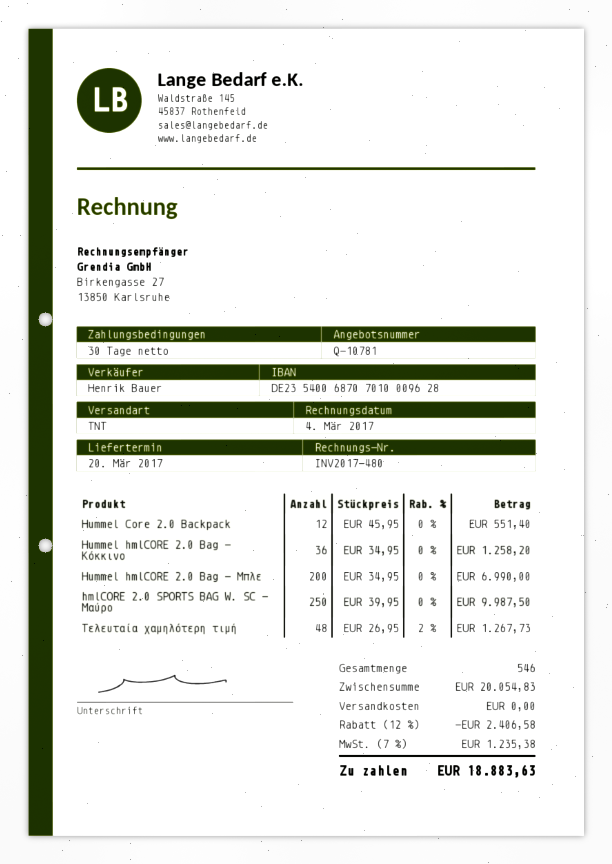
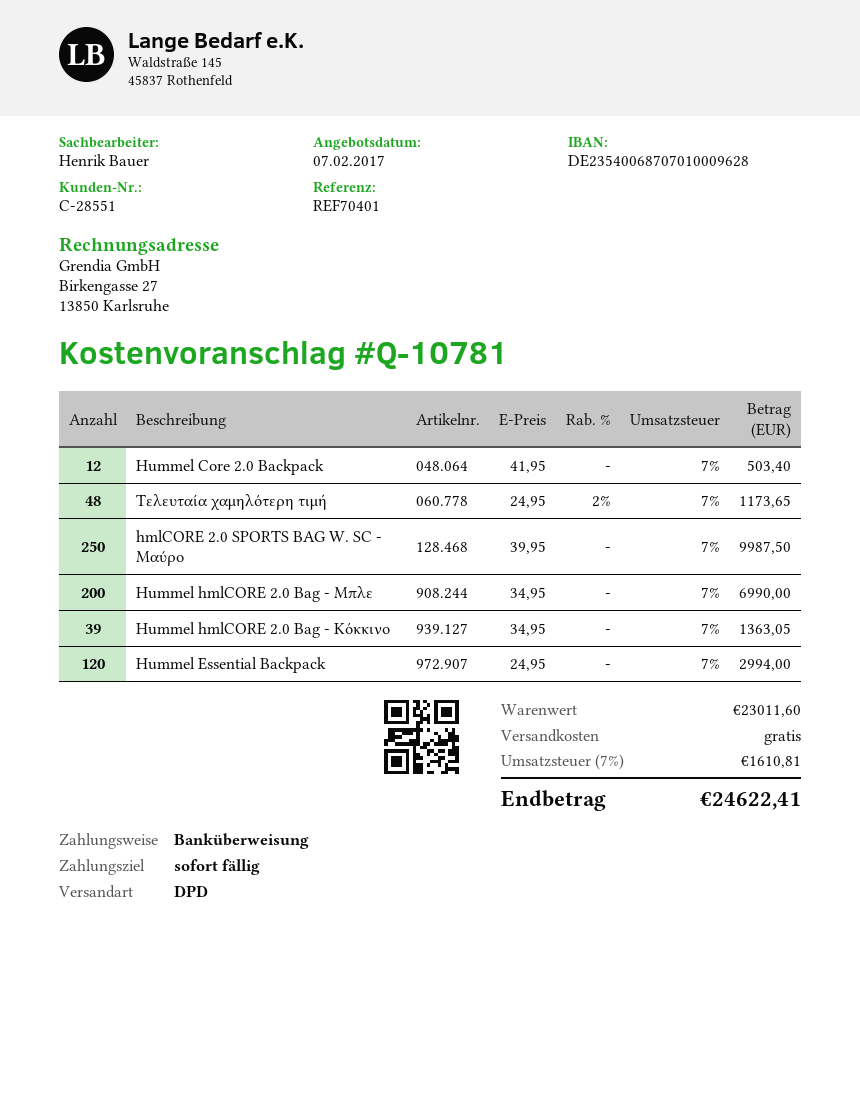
payment terms: 30 days -> on receipt
shipping method: TNT -> DPD
Hummel Core 2.0 Backpack: 12 x 45.95 = 551.40 -> 12 x 41.95 = 503.40
Hummel hmlCORE 2.0 Bag - Κόκκινο: 36 x 34.95 = 1258.20 -> 39 x 34.95 = 1363.05
Τελευταία χαμηλότερη τιμή: 48 x 26.95 - 2% = 1267.73 -> 48 x 24.95 - 2% = 1173.65
Hummel Essential Backpack: none -> 120 x 24.95 = 2994.00
subtotal: 20054.83 -> 23011.60
discount: 12% = 2406.58 -> none
tax: 7% = 1235.38 -> 7% = 1610.81
total: 18883.63 -> 24622.41

